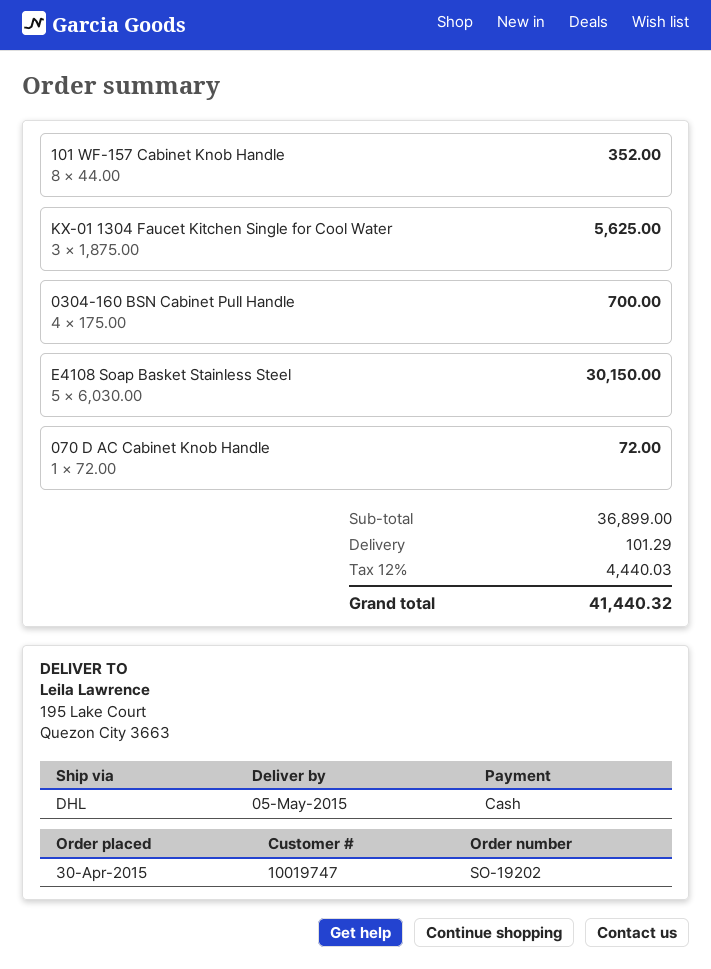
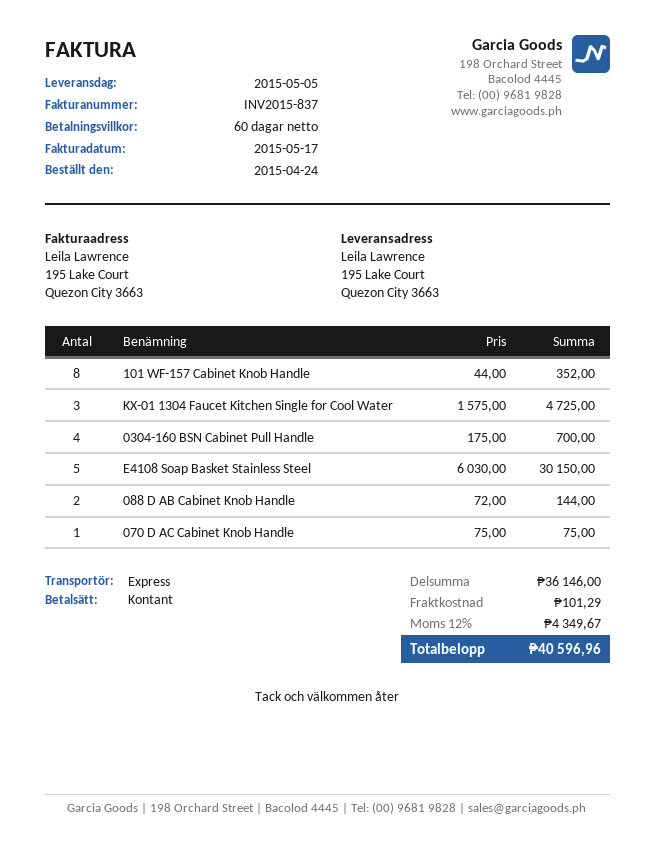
order date: 2015-04-30 -> 2015-04-24
shipping method: DHL -> express
KX-01 1304 Faucet Kitchen Single for Cool Water: 3 x 1875.00 = 5625.00 -> 3 x 1575.00 = 4725.00
070 D AC Cabinet Knob Handle: 1 x 72.00 = 72.00 -> 1 x 75.00 = 75.00
088 D AB Cabinet Knob Handle: none -> 2 x 72.00 = 144.00
subtotal: 36899.00 -> 36146.00
tax: 12% = 4440.03 -> 12% = 4349.67
total: 41440.32 -> 40596.96

